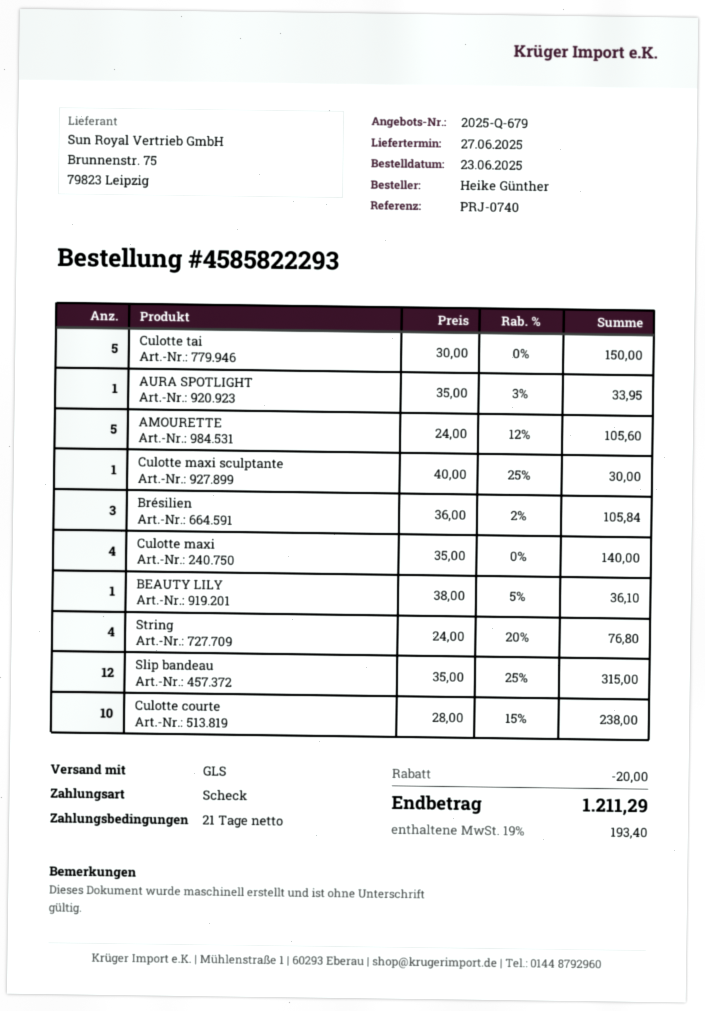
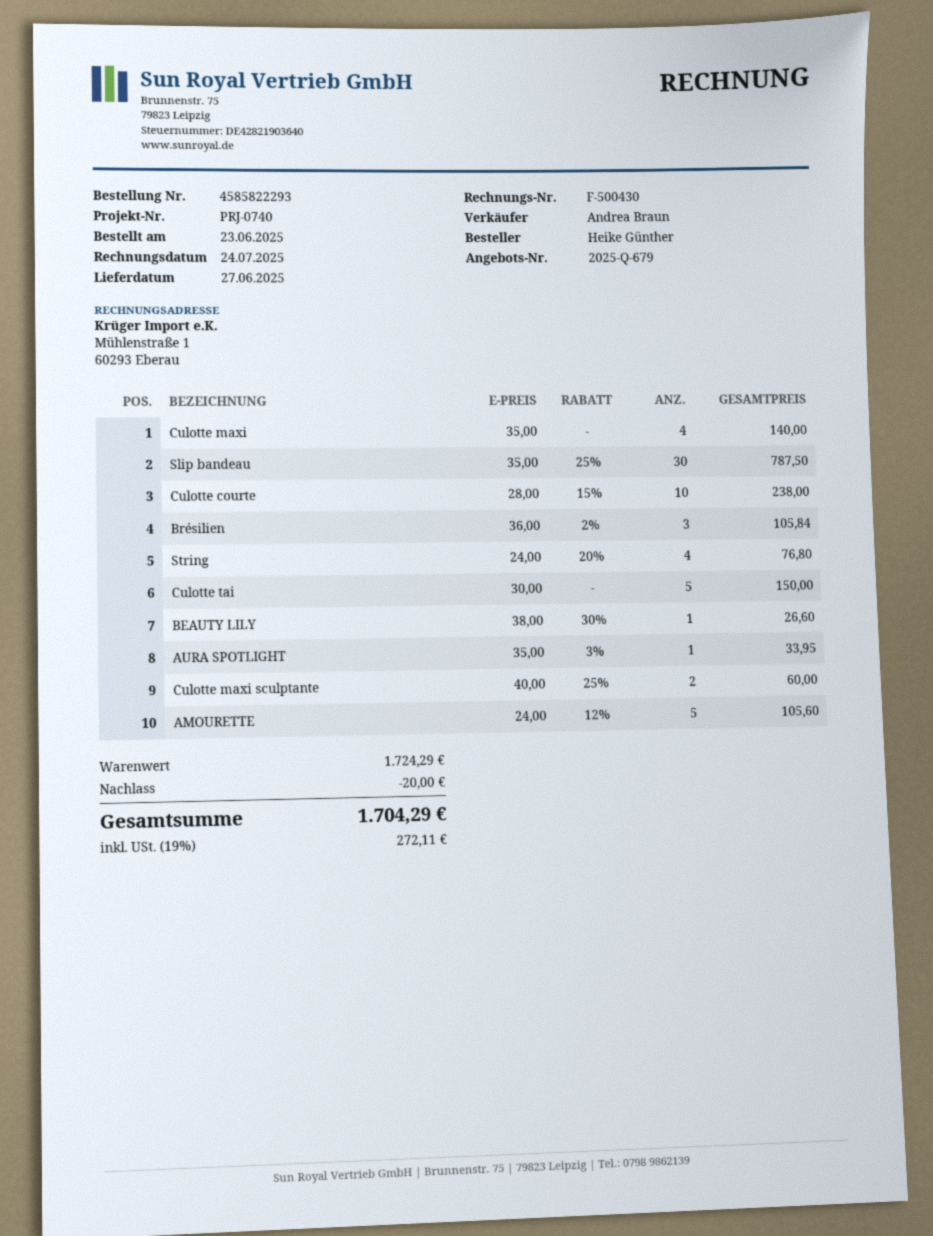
Culotte maxi sculptante: 1 x 40.00 - 25% = 30.00 -> 2 x 40.00 - 25% = 60.00
BEAUTY LILY: 1 x 38.00 - 5% = 36.10 -> 1 x 38.00 - 30% = 26.60
Slip bandeau: 12 x 35.00 - 25% = 315.00 -> 30 x 35.00 - 25% = 787.50
tax: 19% = 193.40 -> 19% = 272.11
total: 1211.29 -> 1704.29

